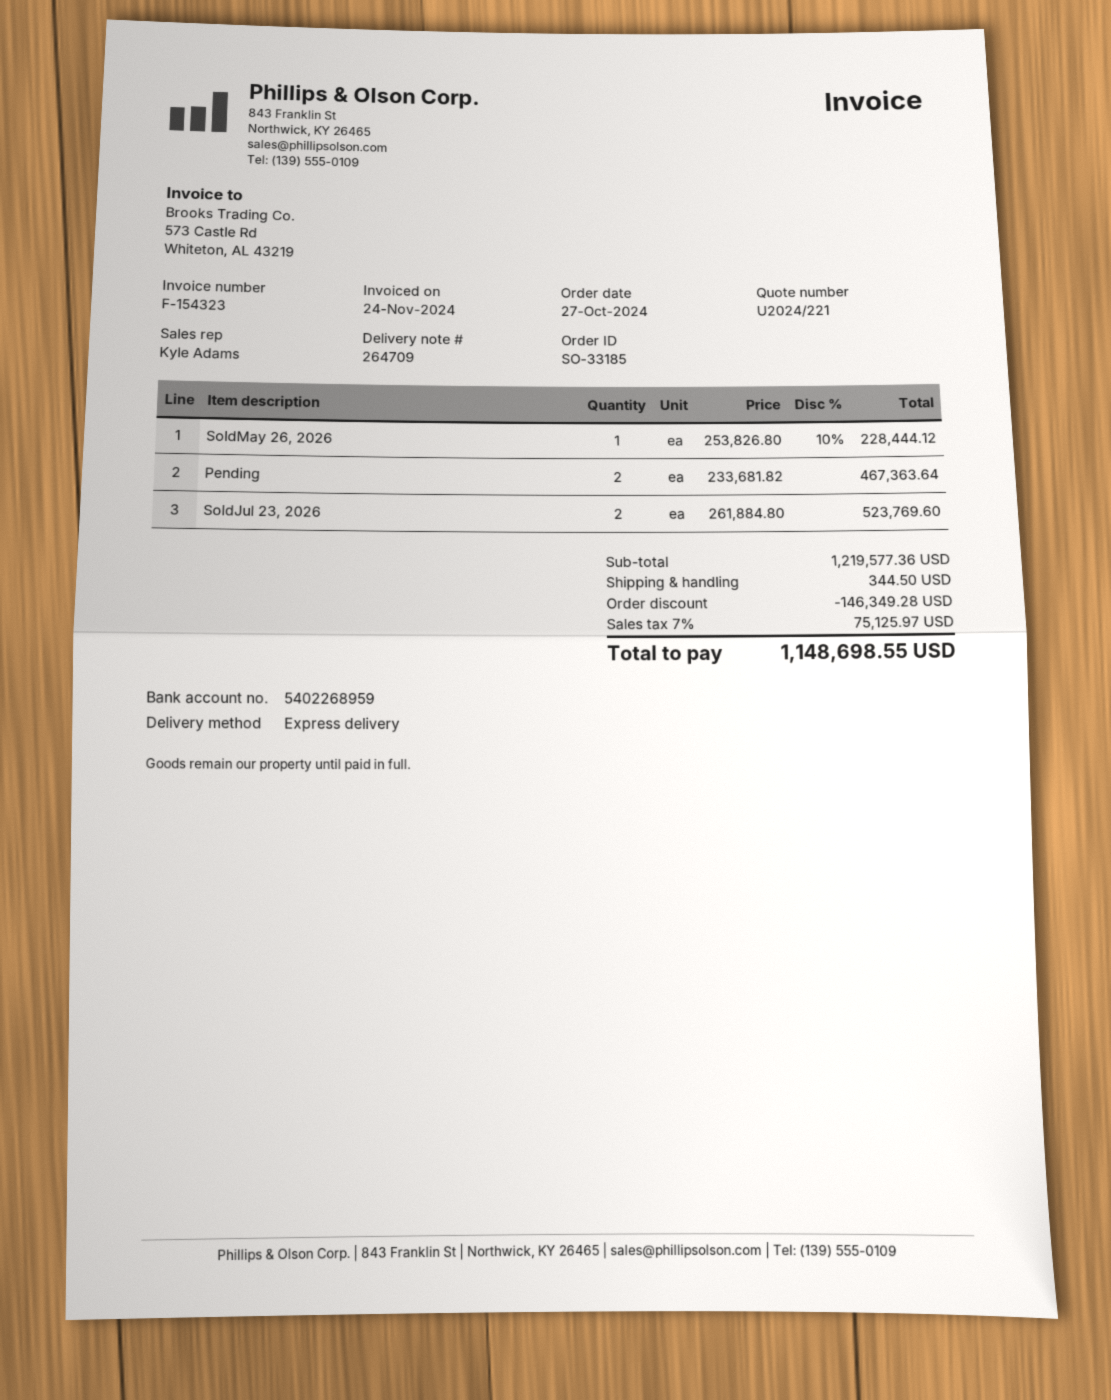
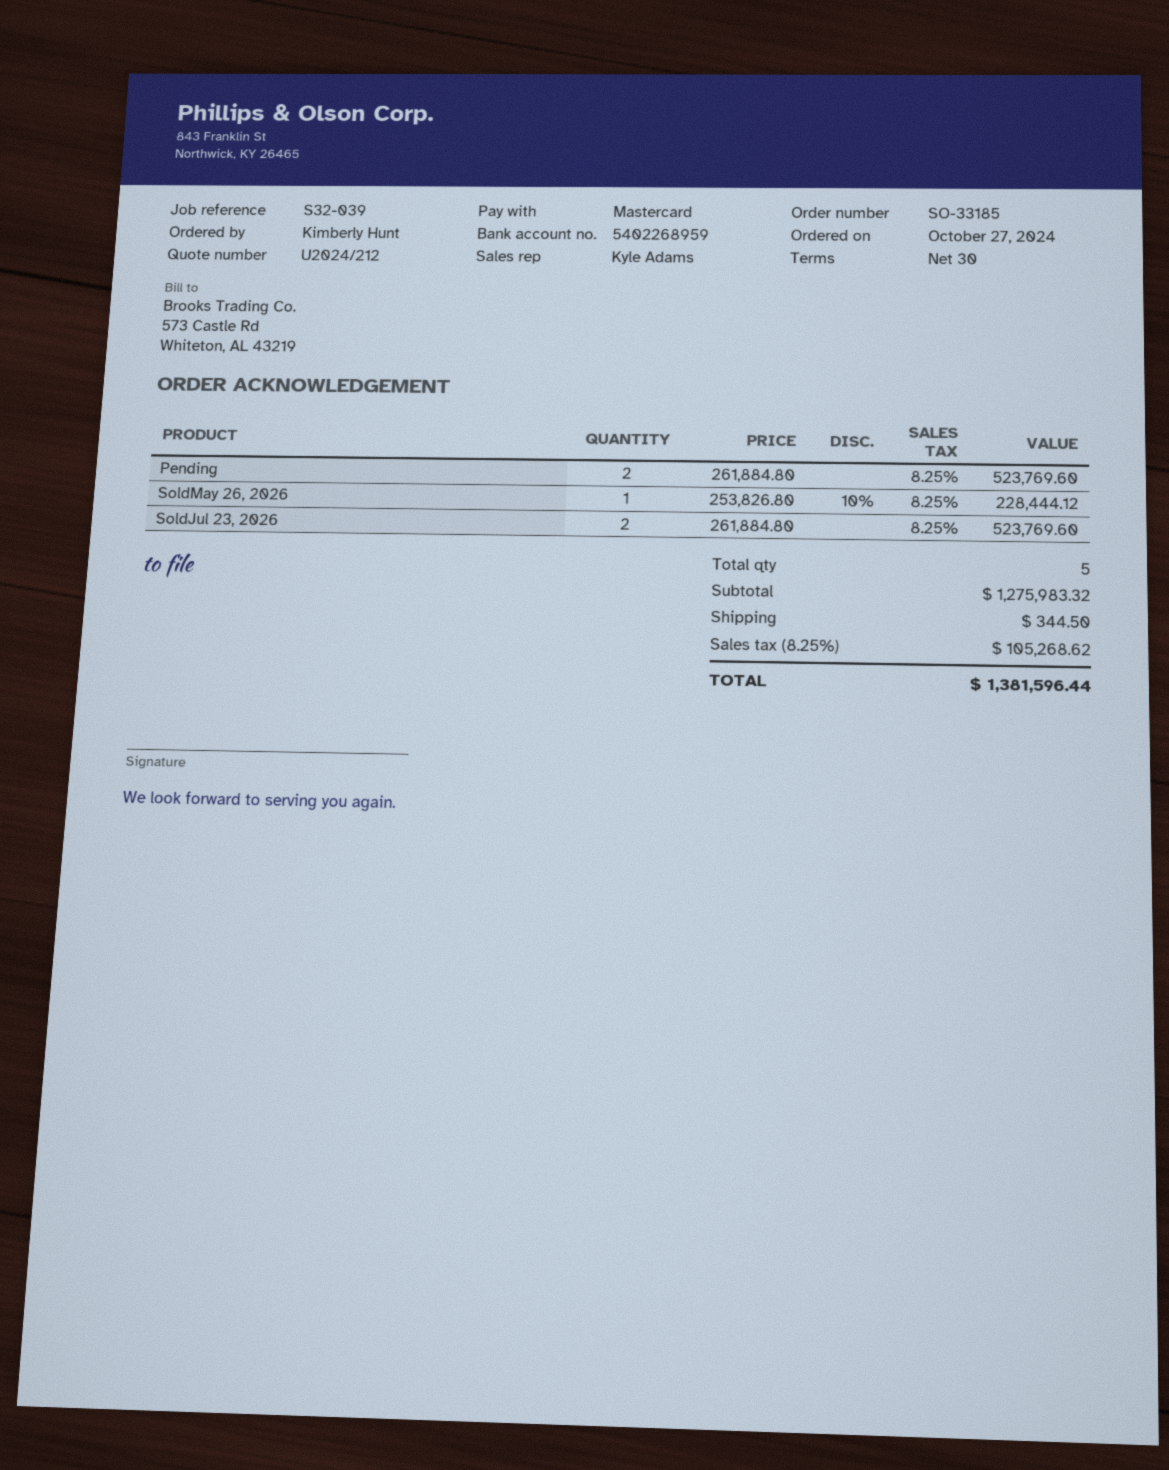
quote number: U2024/221 -> U2024/212
Pending: 2 x 233681.82 = 467363.64 -> 2 x 261884.80 = 523769.60
subtotal: 1219577.36 -> 1275983.32
discount: 146349.28 -> none
tax: 7% = 75125.97 -> 8.25% = 105268.62
total: 1148698.55 -> 1381596.44

